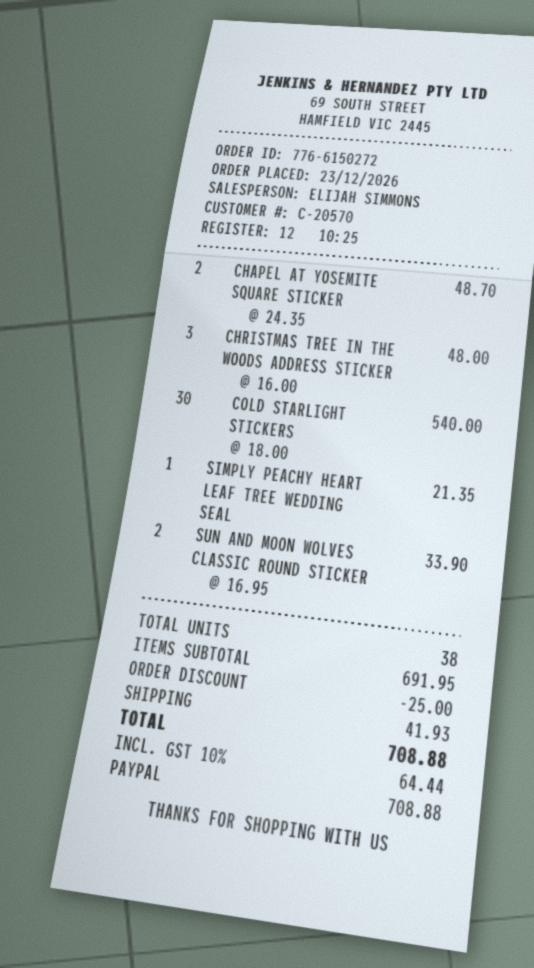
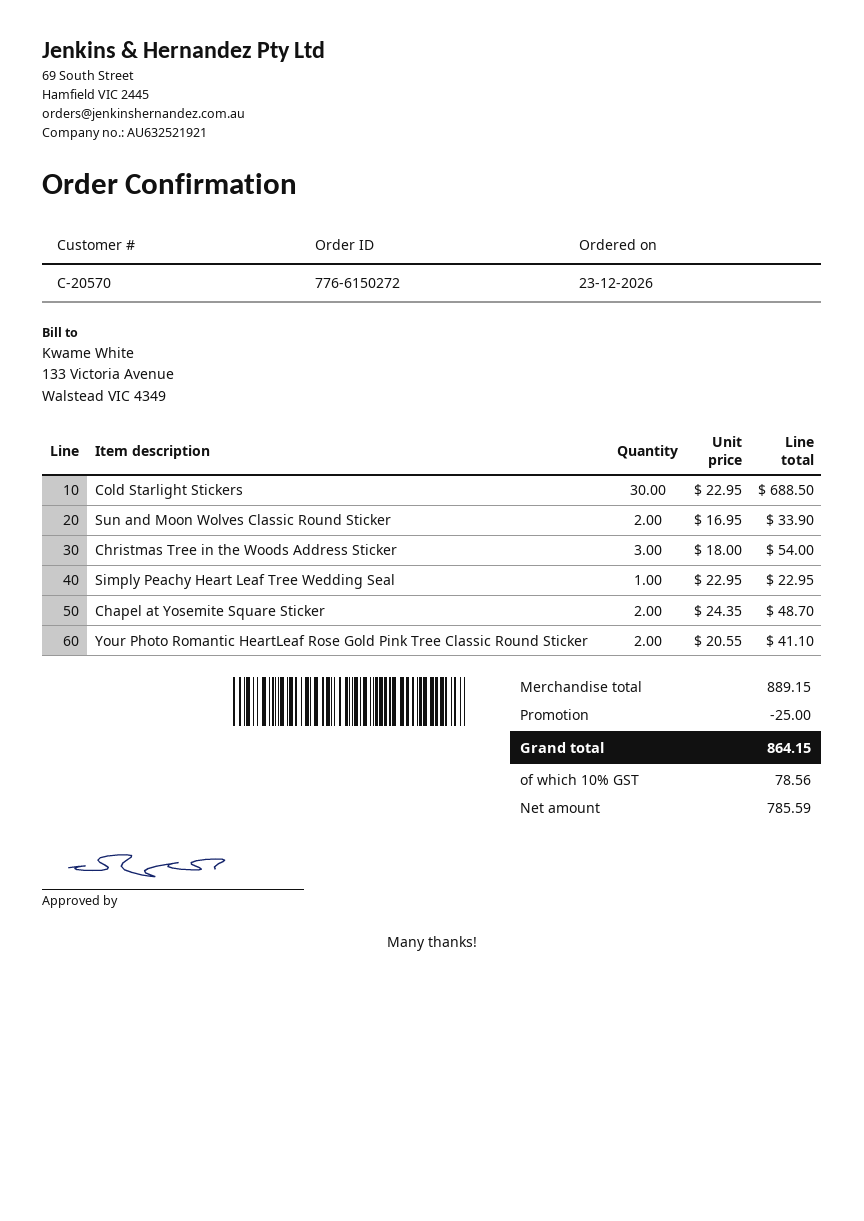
CHRISTMAS TREE IN THE WOODS ADDRESS STICKER: 3 x 16.00 = 48.00 -> 3 x 18.00 = 54.00
COLD STARLIGHT STICKERS: 30 x 18.00 = 540.00 -> 30 x 22.95 = 688.50
SIMPLY PEACHY HEART LEAF TREE WEDDING SEAL: 1 x 21.35 = 21.35 -> 1 x 22.95 = 22.95
Your Photo Romantic HeartLeaf Rose Gold Pink Tree Classic Round Sticker: none -> 2 x 20.55 = 41.10
subtotal: 691.95 -> 889.15
shipping: 41.93 -> none
tax: 10% = 64.44 -> 10% = 78.56
total: 708.88 -> 864.15

